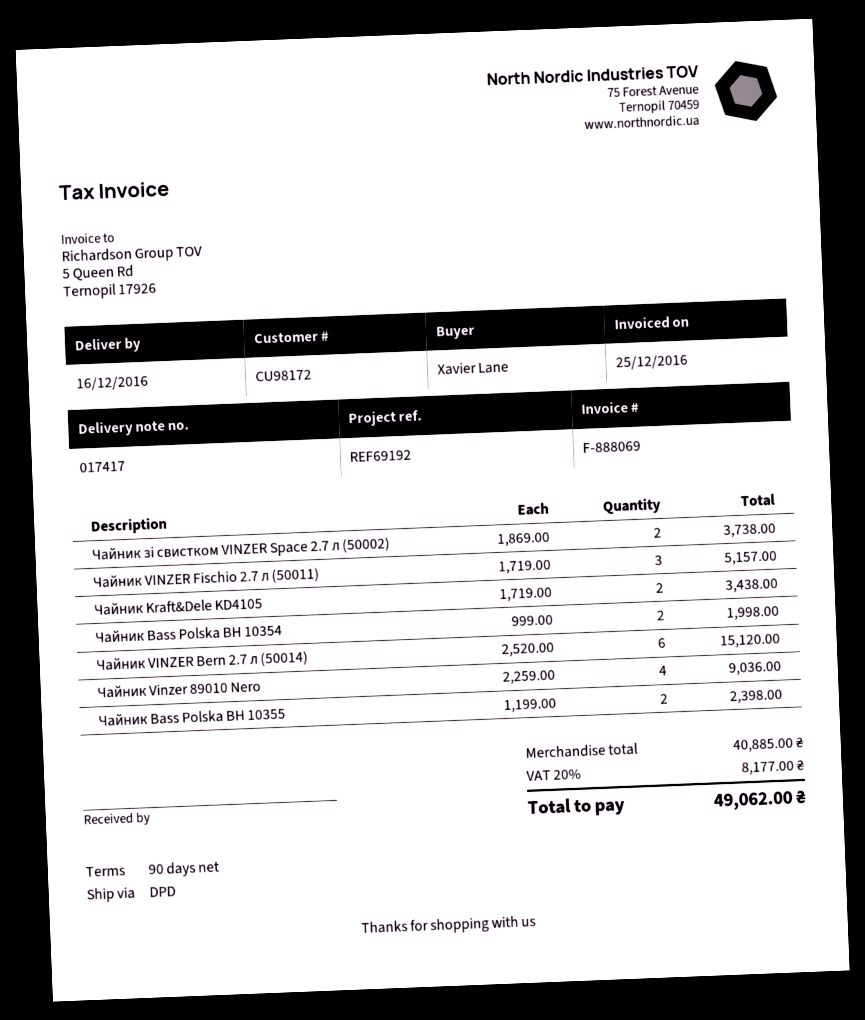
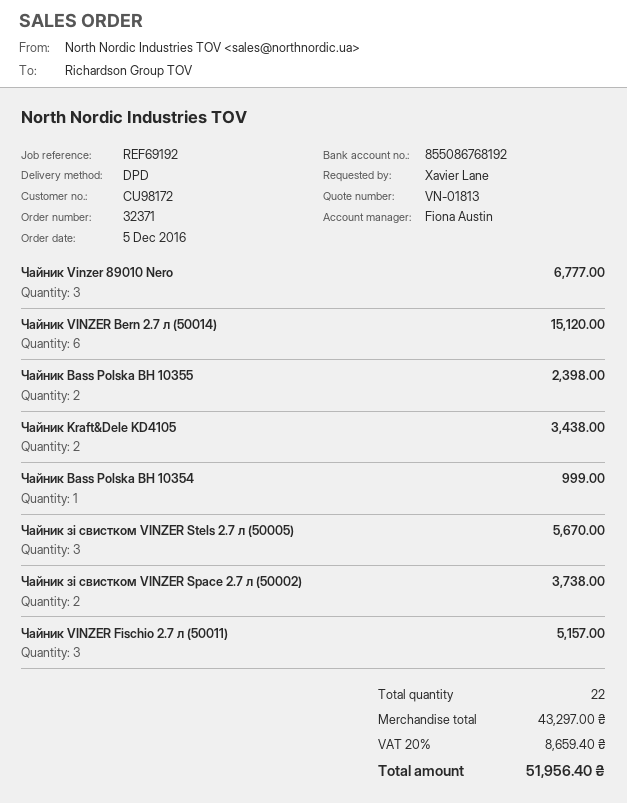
Чайник Bass Polska BH 10354: 2 for 1998.00 -> 1 for 999.00
Чайник Vinzer 89010 Nero: 4 for 9036.00 -> 3 for 6777.00
Чайник зі свистком VINZER Stels 2.7 л (50005): none -> 3 for 5670.00
subtotal: 40885.00 -> 43297.00
tax: 20% = 8177.00 -> 20% = 8659.40
total: 49062.00 -> 51956.40

